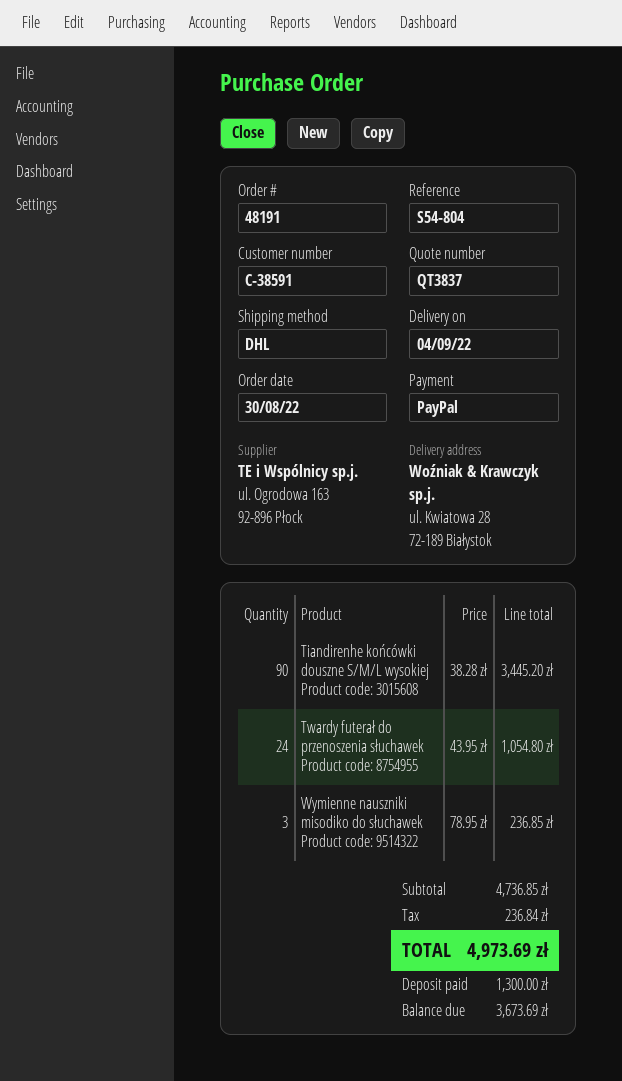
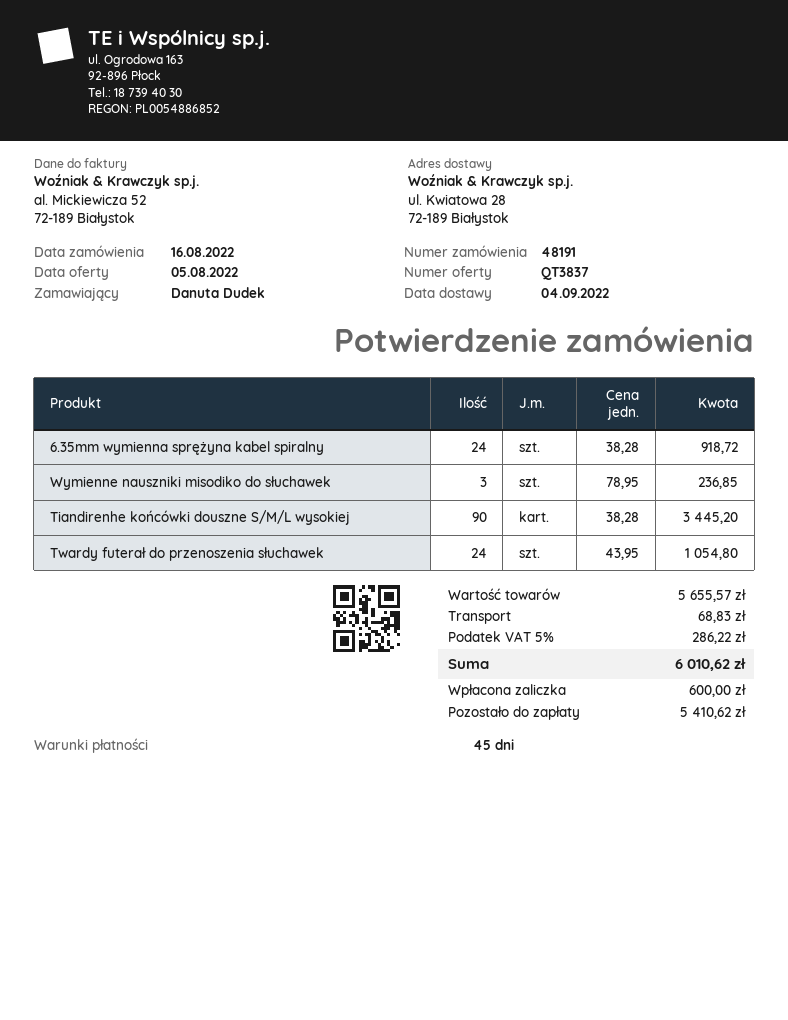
order date: 2022-08-30 -> 2022-08-16
6.35mm wymienna sprężyna kabel spiralny: none -> 24 x 38.28 = 918.72
subtotal: 4736.85 -> 5655.57
shipping: none -> 68.83
tax: 236.84 -> 286.22
total: 4973.69 -> 6010.62
deposit: 1300.00 -> 600.00
balance: 3673.69 -> 5410.62

